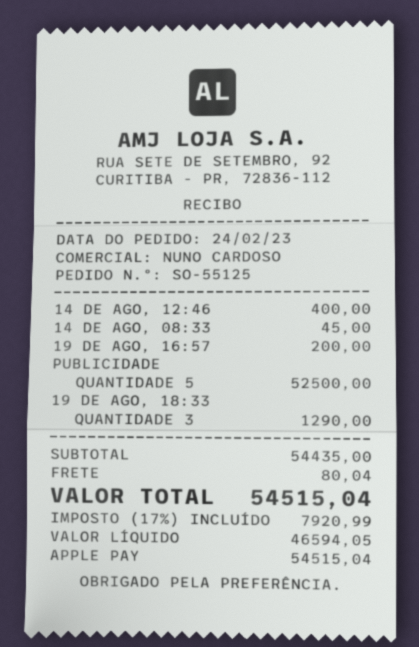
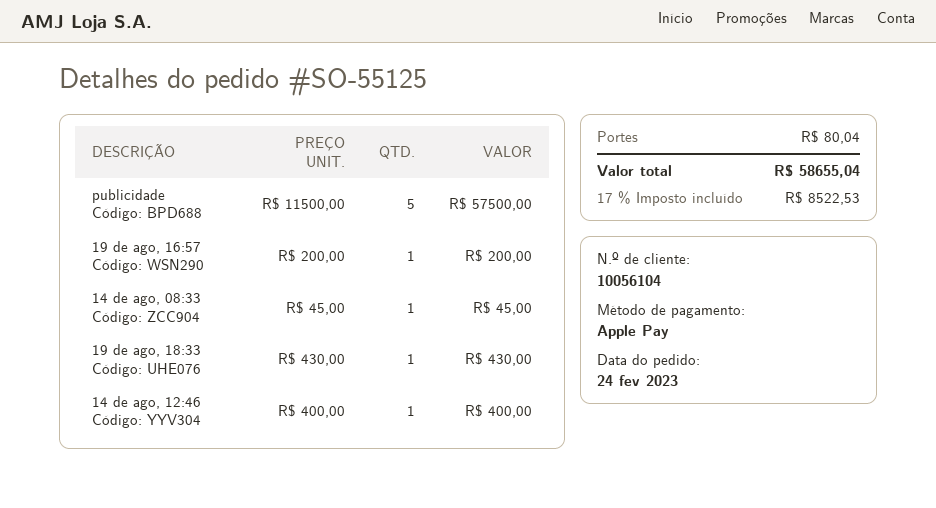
PUBLICIDADE: 5 for 52500.00 -> 5 for 57500.00
19 DE AGO, 18:33: 3 for 1290.00 -> 1 for 430.00
tax: 17% = 7920.99 -> 17% = 8522.53
total: 54515.04 -> 58655.04

